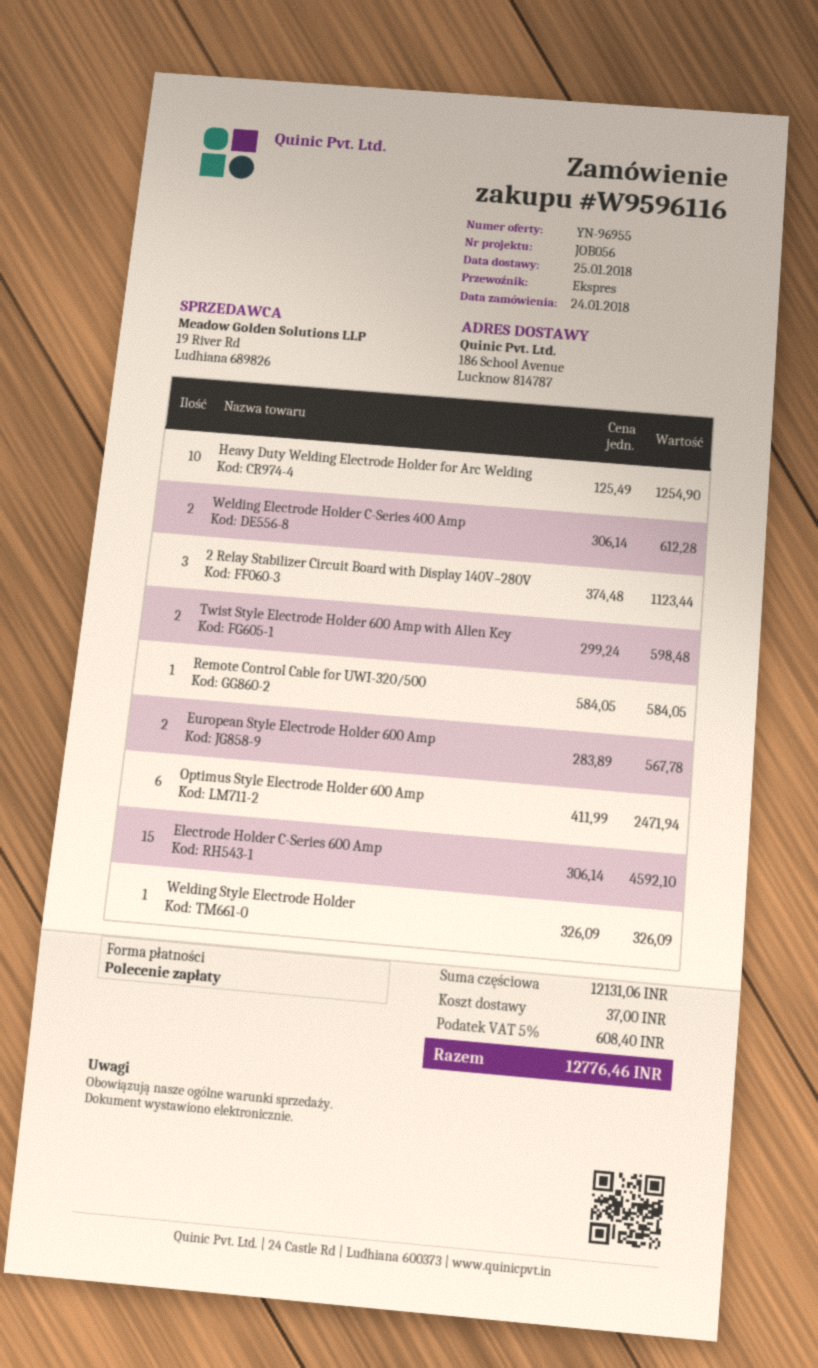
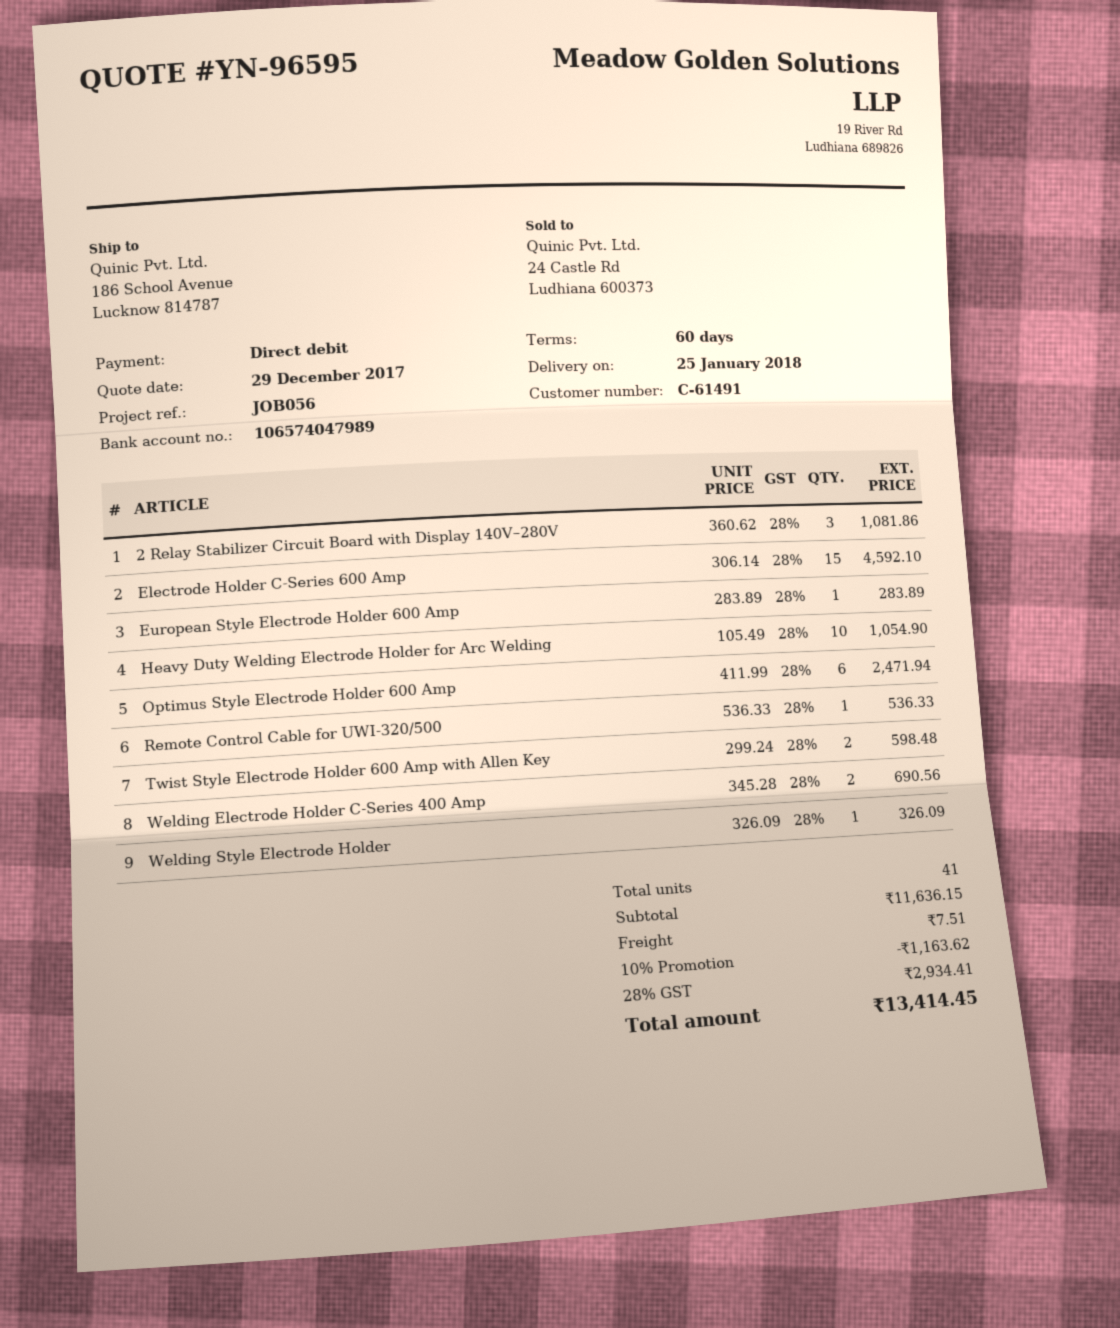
quote number: YN-96955 -> YN-96595
Heavy Duty Welding Electrode Holder for Arc Welding: 10 x 125.49 = 1254.90 -> 10 x 105.49 = 1054.90
Welding Electrode Holder C-Series 400 Amp: 2 x 306.14 = 612.28 -> 2 x 345.28 = 690.56
2 Relay Stabilizer Circuit Board with Display 140V–280V: 3 x 374.48 = 1123.44 -> 3 x 360.62 = 1081.86
Remote Control Cable for UWI-320/500: 1 x 584.05 = 584.05 -> 1 x 536.33 = 536.33
European Style Electrode Holder 600 Amp: 2 x 283.89 = 567.78 -> 1 x 283.89 = 283.89
subtotal: 12131.06 -> 11636.15
discount: none -> 10% = 1163.62
shipping: 37.00 -> 7.51
tax: 5% = 608.40 -> 28% = 2934.41
total: 12776.46 -> 13414.45

